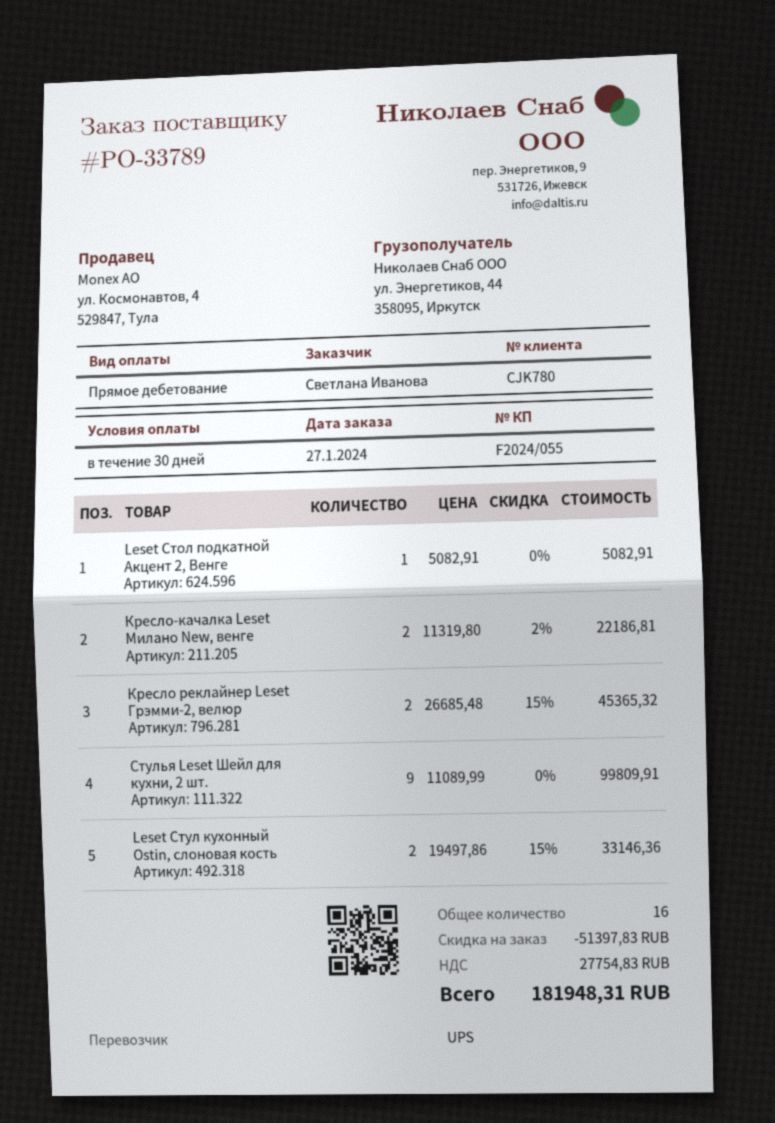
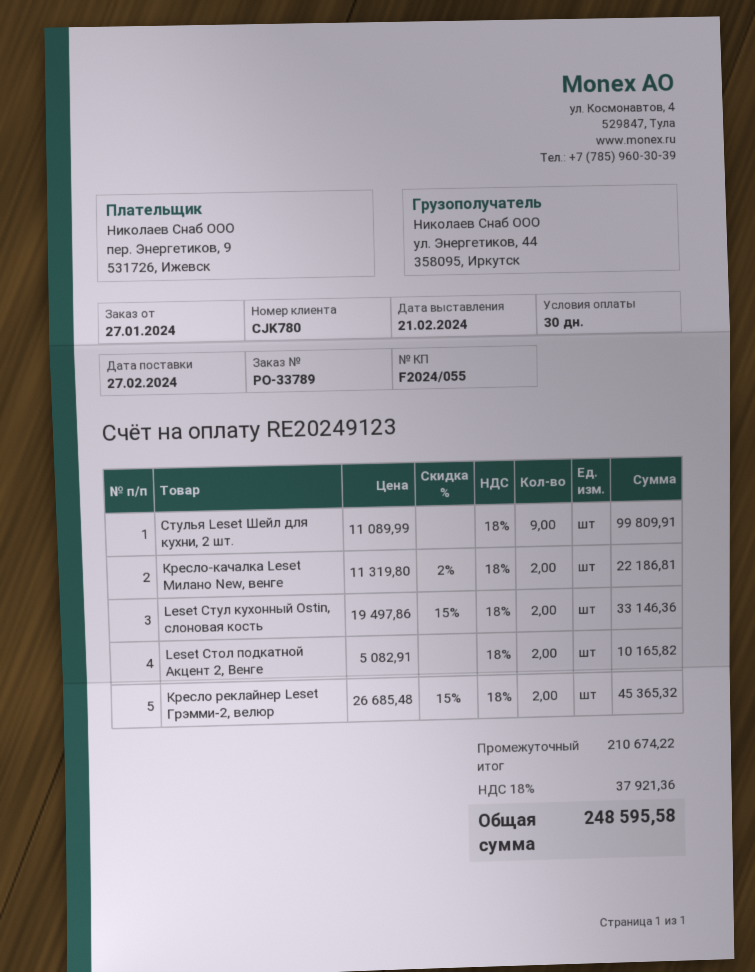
Leset Стол подкатной Акцент 2, Венге: 1 x 5082.91 = 5082.91 -> 2 x 5082.91 = 10165.82
discount: 51397.83 -> none
tax: 27754.83 -> 37921.36
total: 181948.31 -> 248595.58

